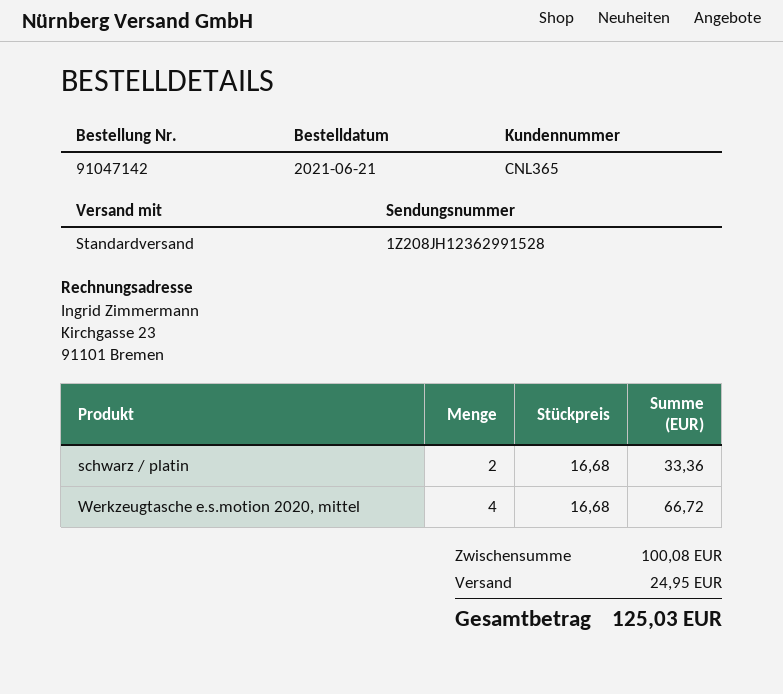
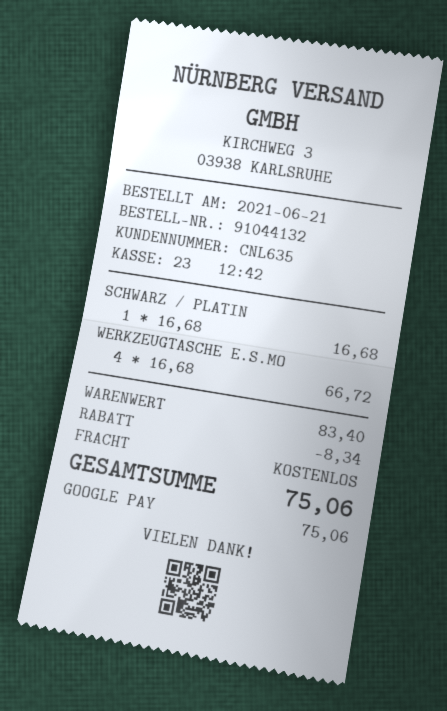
order number: 91047142 -> 91044132
customer number: CNL365 -> CNL635
schwarz / platin: 2 x 16.68 = 33.36 -> 1 x 16.68 = 16.68
subtotal: 100.08 -> 83.40
discount: none -> 8.34
shipping: 24.95 -> 0.00
total: 125.03 -> 75.06

